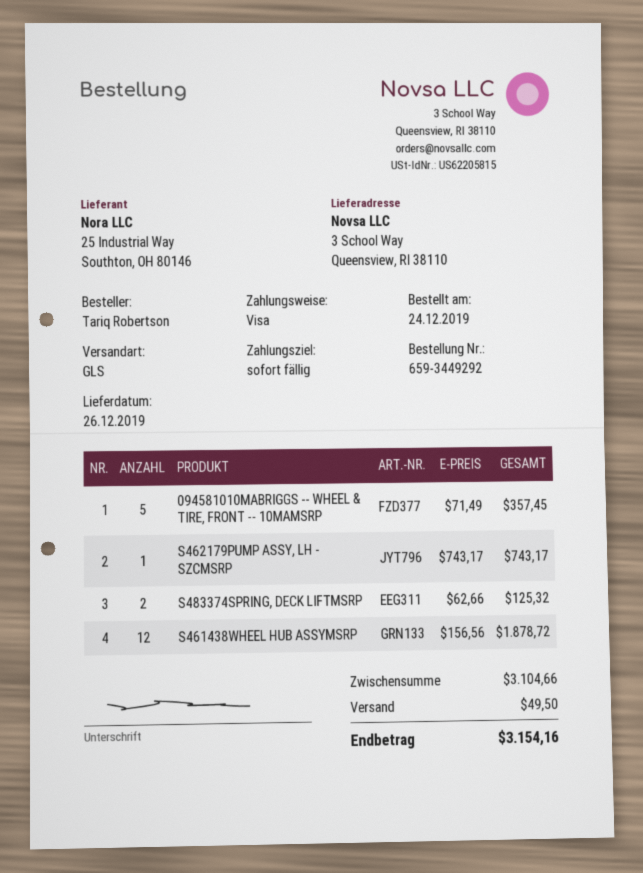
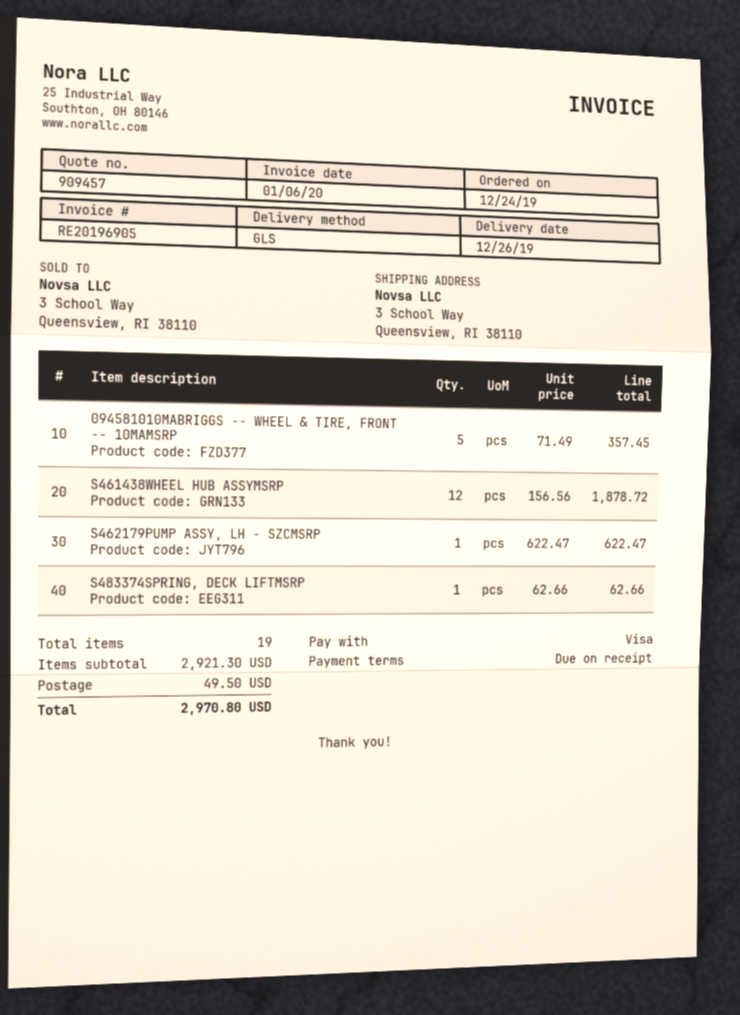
S462179PUMP ASSY, LH - SZCMSRP: 1 x 743.17 = 743.17 -> 1 x 622.47 = 622.47
S483374SPRING, DECK LIFTMSRP: 2 x 62.66 = 125.32 -> 1 x 62.66 = 62.66
subtotal: 3104.66 -> 2921.30
total: 3154.16 -> 2970.80

